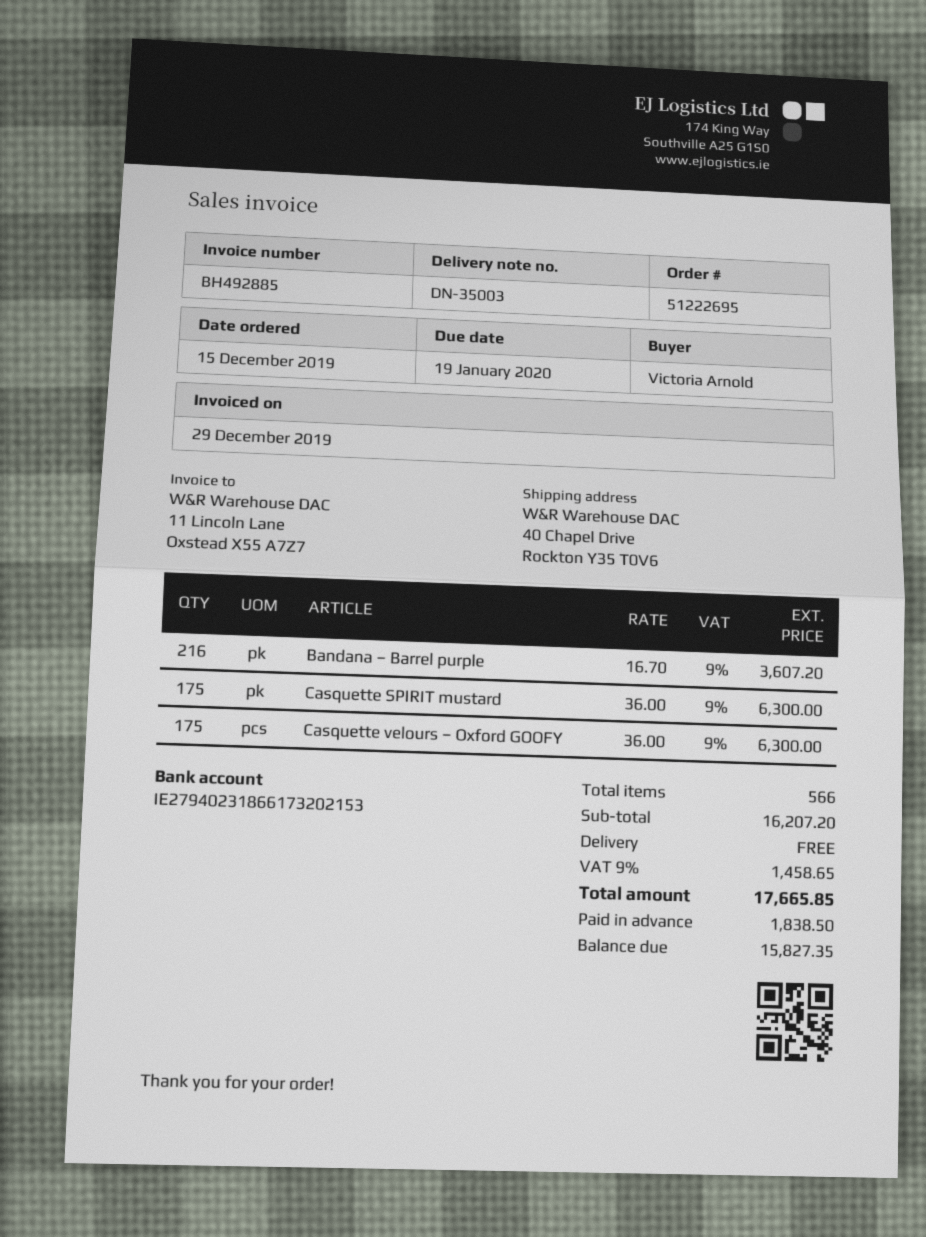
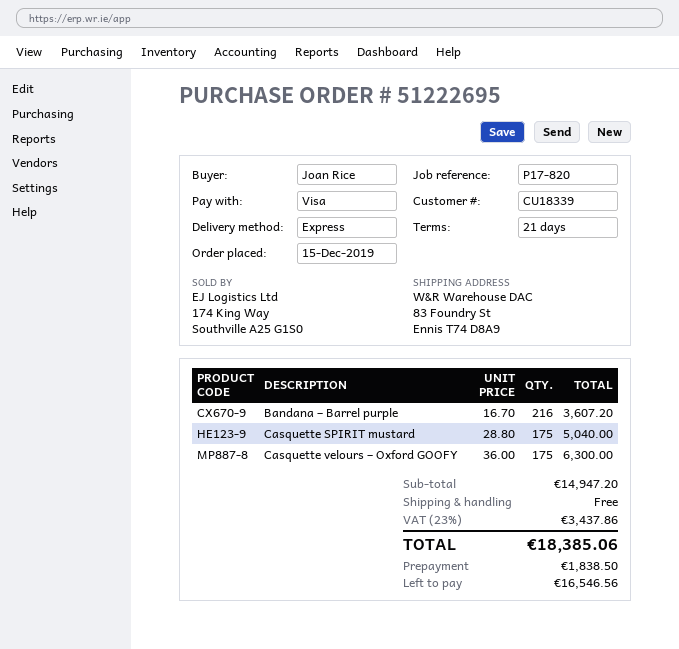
ordered by: Victoria Arnold -> Joan Rice
ship to: 40 Chapel Drive, Rockton Y35 T0V6 -> 83 Foundry St, Ennis T74 D8A9
Casquette SPIRIT mustard: 175 x 36.00 = 6300.00 -> 175 x 28.80 = 5040.00
subtotal: 16207.20 -> 14947.20
tax: 9% = 1458.65 -> 23% = 3437.86
total: 17665.85 -> 18385.06
balance: 15827.35 -> 16546.56

